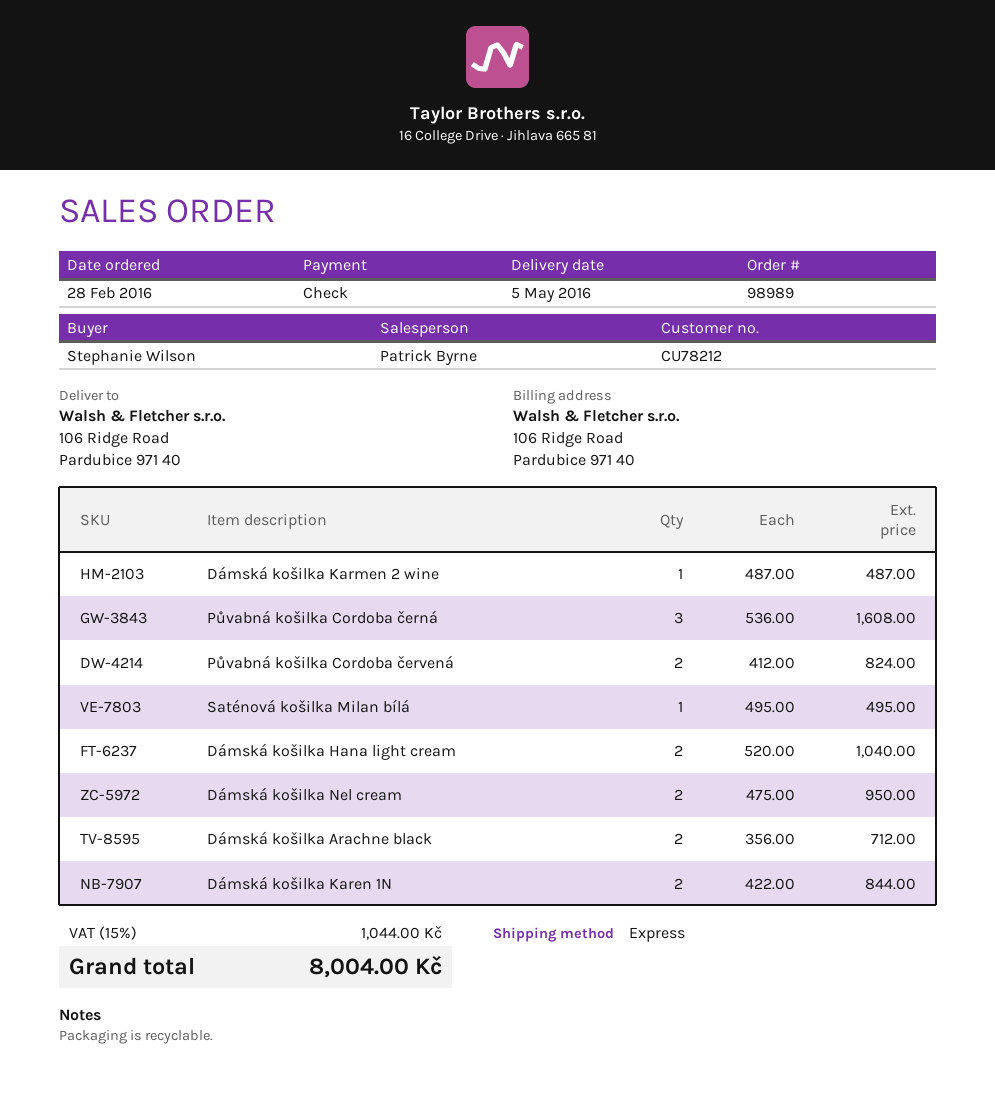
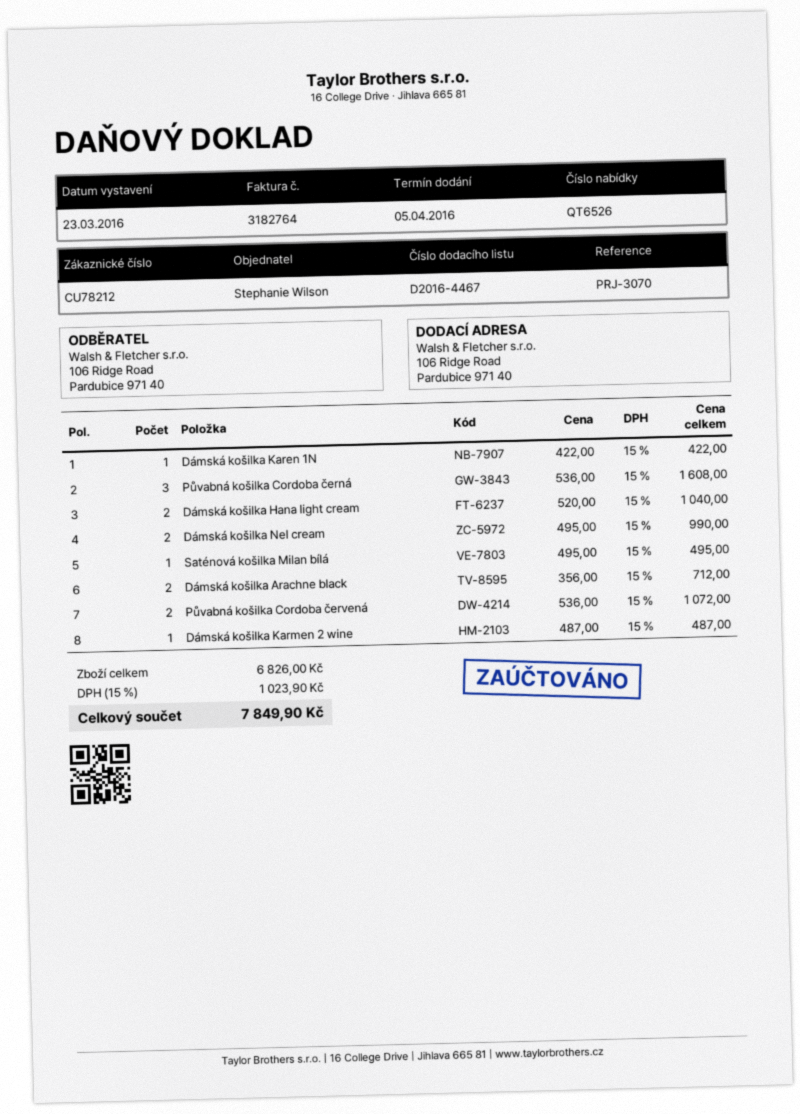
delivery date: 2016-05-05 -> 2016-04-05
Půvabná košilka Cordoba červená: 2 x 412.00 = 824.00 -> 2 x 536.00 = 1072.00
Dámská košilka Nel cream: 2 x 475.00 = 950.00 -> 2 x 495.00 = 990.00
Dámská košilka Karen 1N: 2 x 422.00 = 844.00 -> 1 x 422.00 = 422.00
tax: 15% = 1044.00 -> 15% = 1023.90
total: 8004.00 -> 7849.90

